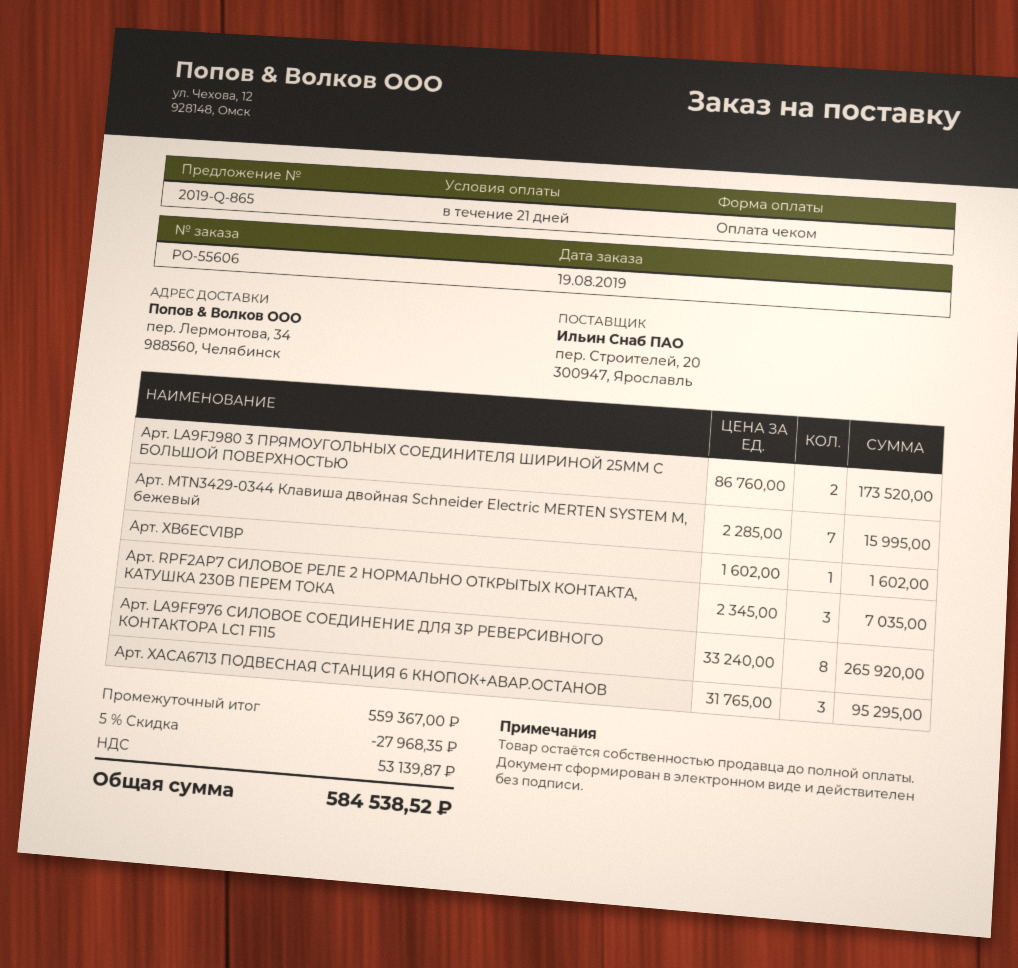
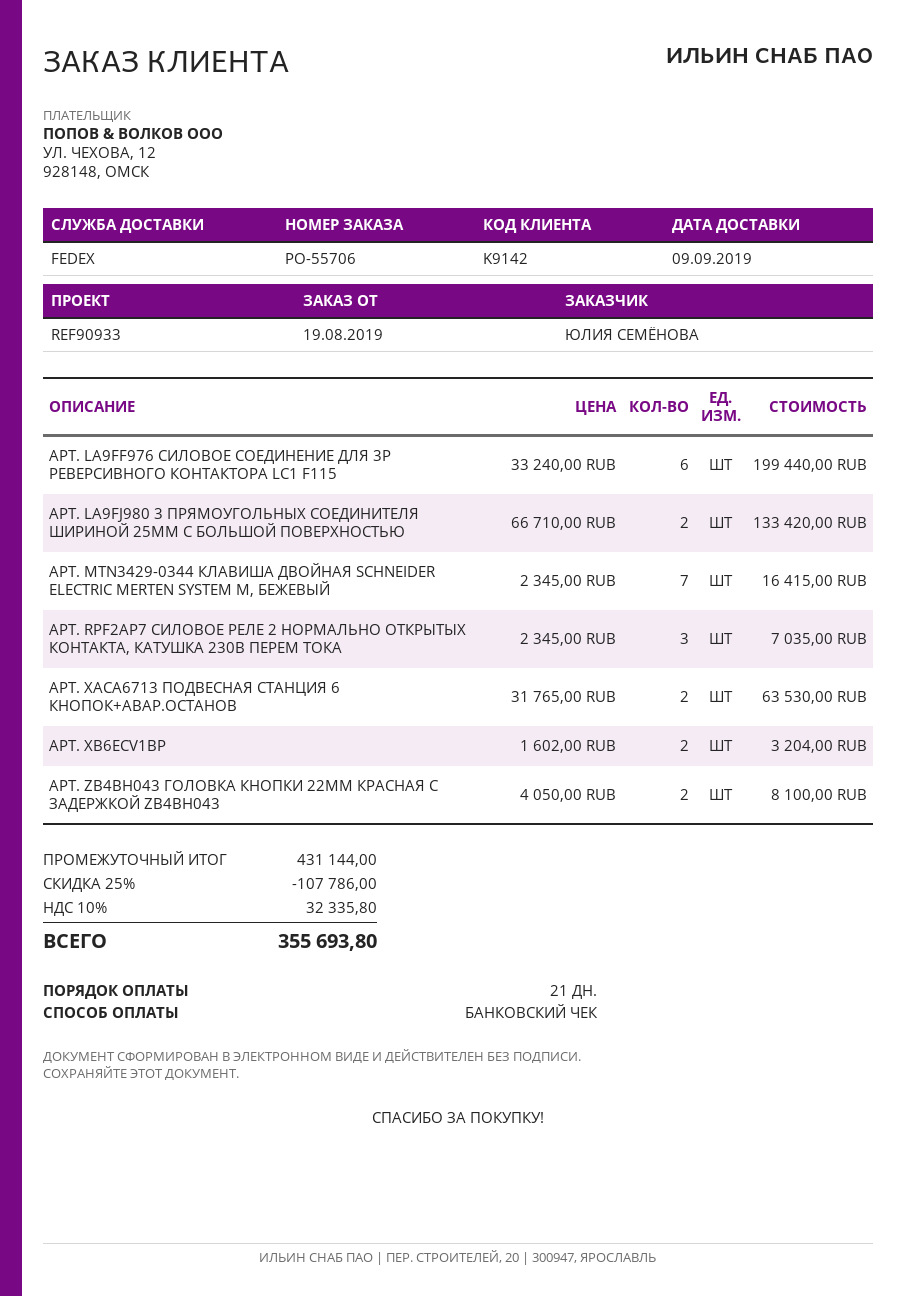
order number: PO-55606 -> PO-55706
Арт. LA9FJ980 3 ПРЯМОУГОЛЬНЫХ СОЕДИНИТЕЛЯ ШИРИНОЙ 25ММ С БОЛЬШОЙ ПОВЕРХНОСТЬЮ: 2 x 86760.00 = 173520.00 -> 2 x 66710.00 = 133420.00
Арт. MTN3429-0344 Клавиша двойная Schneider Electric MERTEN SYSTEM M, бежевый: 7 x 2285.00 = 15995.00 -> 7 x 2345.00 = 16415.00
Арт. XB6ECV1BP: 1 x 1602.00 = 1602.00 -> 2 x 1602.00 = 3204.00
Арт. LA9FF976 СИЛОВОЕ СОЕДИНЕНИЕ ДЛЯ 3P РЕВЕРСИВНОГО КОНТАКТОРА LC1 F115: 8 x 33240.00 = 265920.00 -> 6 x 33240.00 = 199440.00
Арт. XACA6713 ПОДВЕСНАЯ СТАНЦИЯ 6 КНОПОК+АВАР.ОСТАНОВ: 3 x 31765.00 = 95295.00 -> 2 x 31765.00 = 63530.00
АРТ. ZB4BH043 ГОЛОВКА КНОПКИ 22ММ КРАСНАЯ С ЗАДЕРЖКОЙ ZB4BH043: none -> 2 x 4050.00 = 8100.00
subtotal: 559367.00 -> 431144.00
discount: 5% = 27968.35 -> 25% = 107786.00
tax: 53139.87 -> 32335.80
total: 584538.52 -> 355693.80

